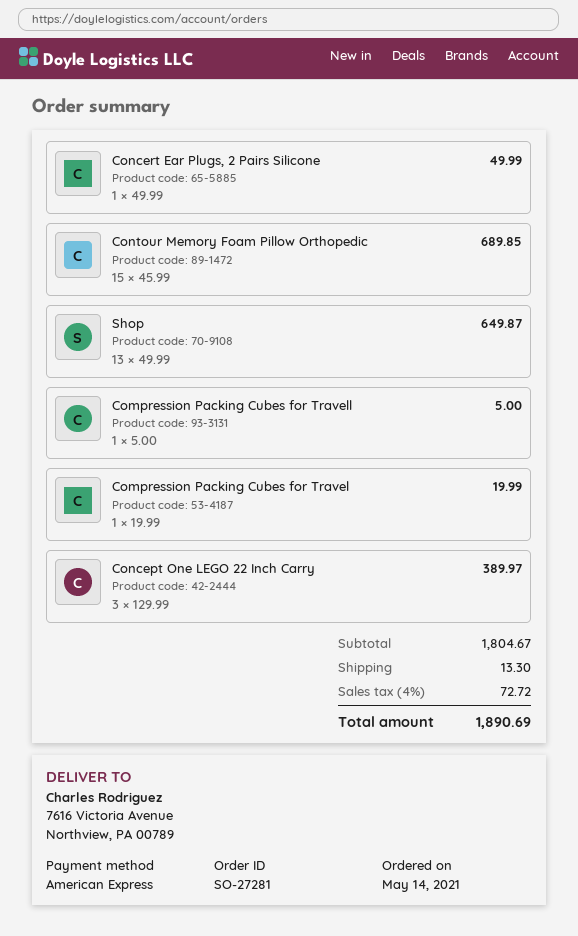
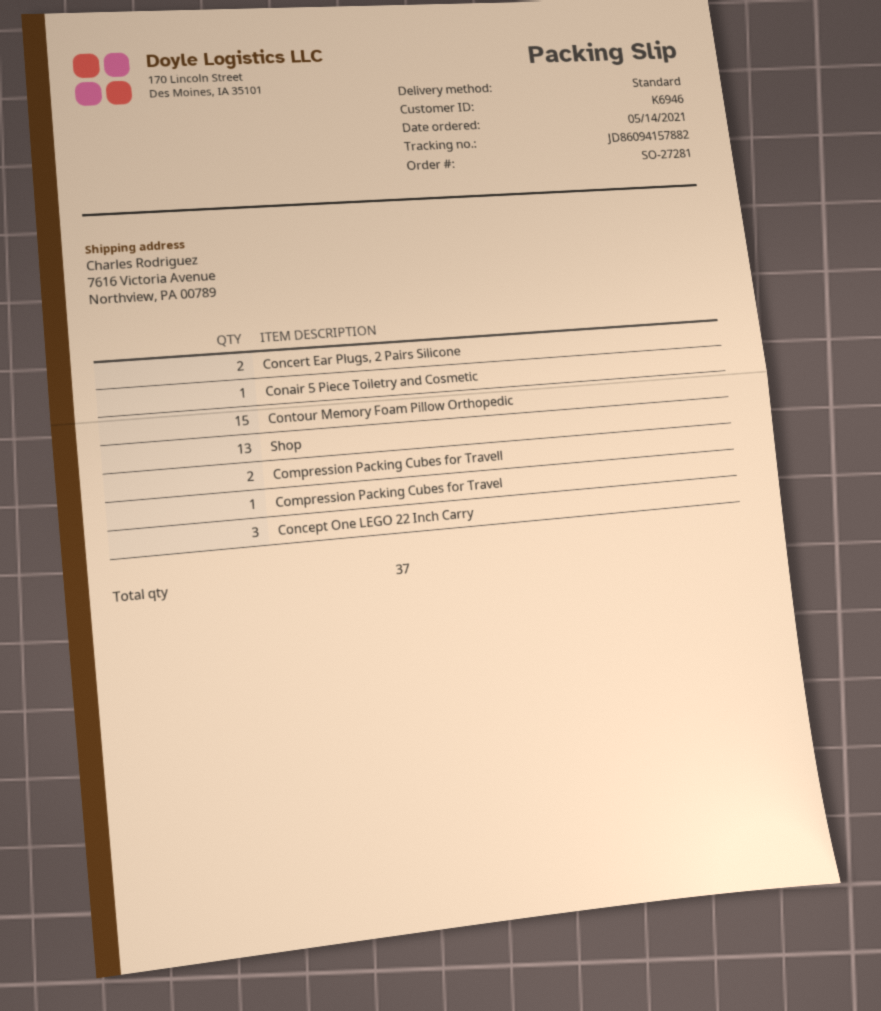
Concert Ear Plugs, 2 Pairs Silicone: 1 -> 2
Compression Packing Cubes for Travell: 1 -> 2
Conair 5 Piece Toiletry and Cosmetic: none -> 1

